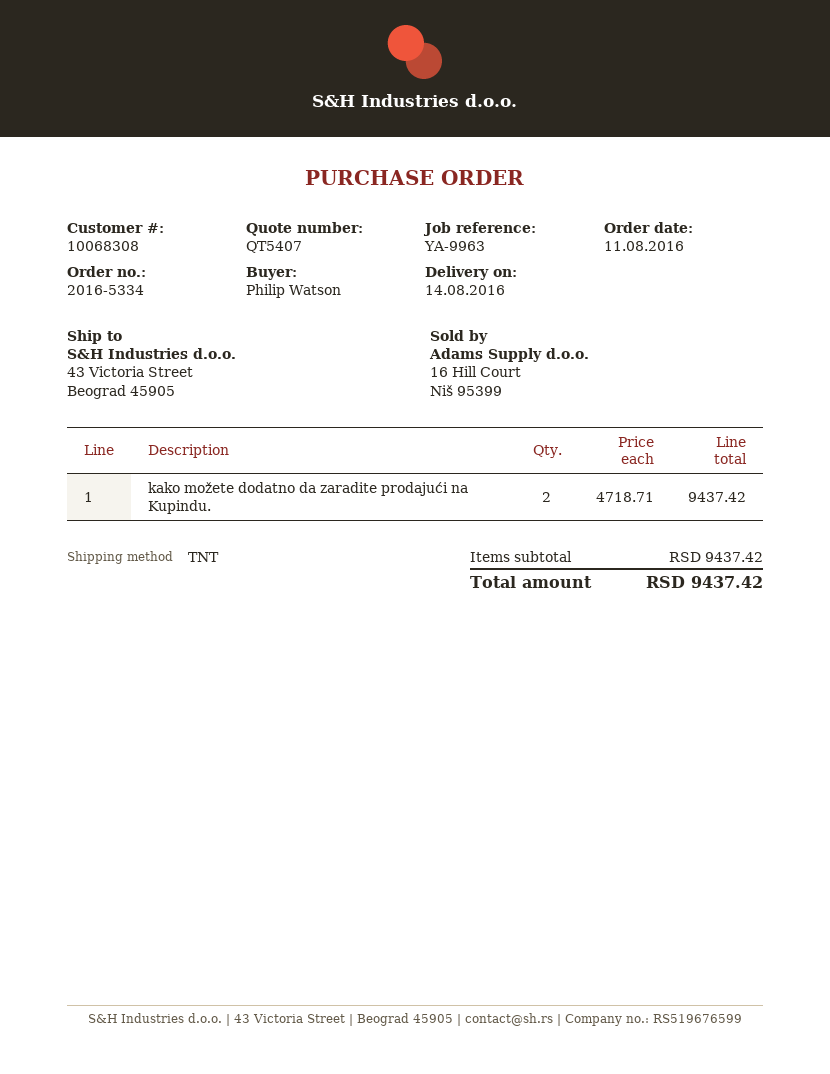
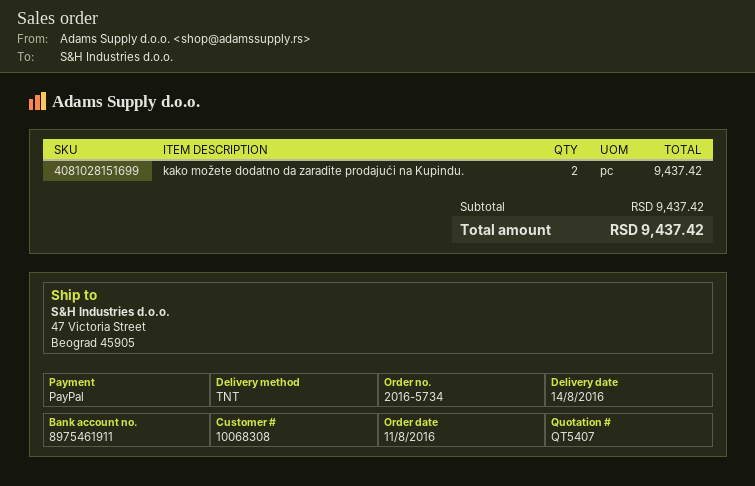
order number: 2016-5334 -> 2016-5734
ship to: 43 Victoria Street, Beograd 45905 -> 47 Victoria Street, Beograd 45905

